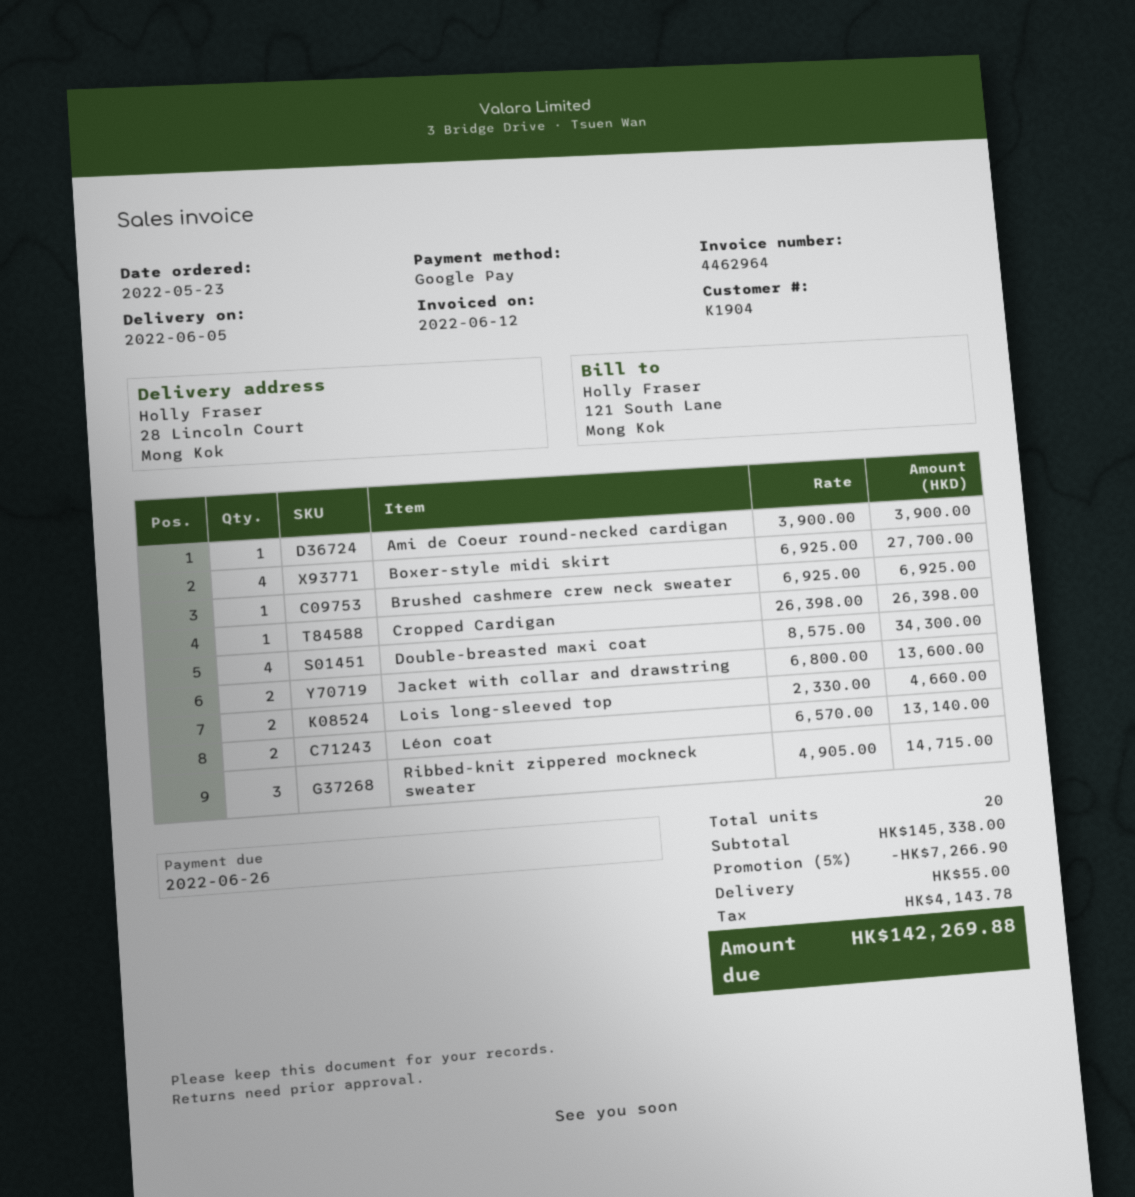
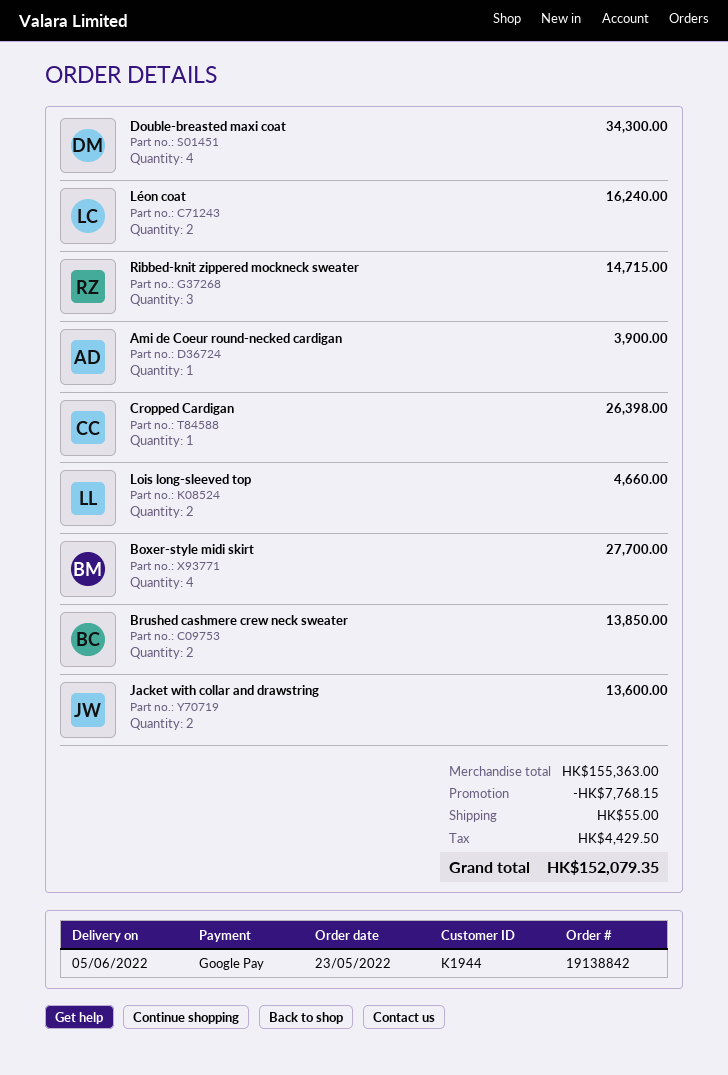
customer number: K1904 -> K1944
Brushed cashmere crew neck sweater: 1 for 6925.00 -> 2 for 13850.00
Léon coat: 2 for 13140.00 -> 2 for 16240.00
subtotal: 145338.00 -> 155363.00
discount: 7266.90 -> 7768.15
tax: 4143.78 -> 4429.50
total: 142269.88 -> 152079.35

